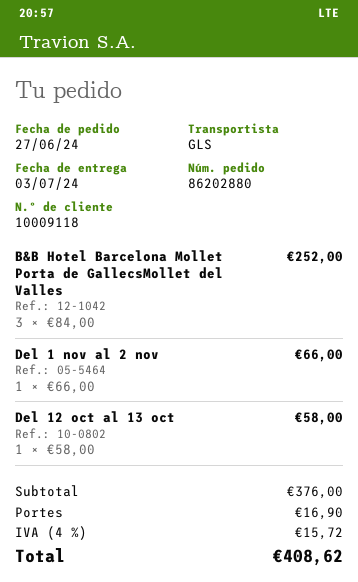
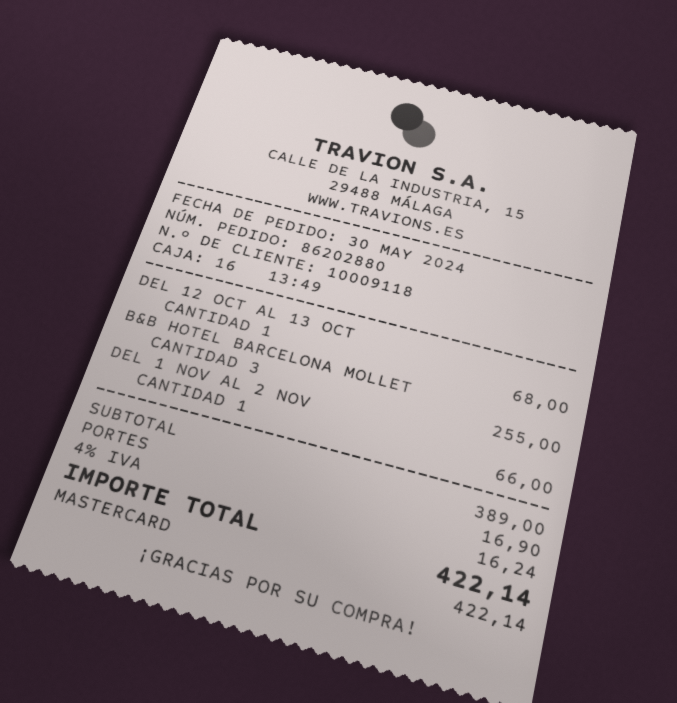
order date: 2024-06-27 -> 2024-05-30
B&B Hotel Barcelona Mollet Porta de GallecsMollet del Valles: 3 for 252.00 -> 3 for 255.00
Del 12 oct al 13 oct: 1 for 58.00 -> 1 for 68.00
subtotal: 376.00 -> 389.00
tax: 4% = 15.72 -> 4% = 16.24
total: 408.62 -> 422.14

